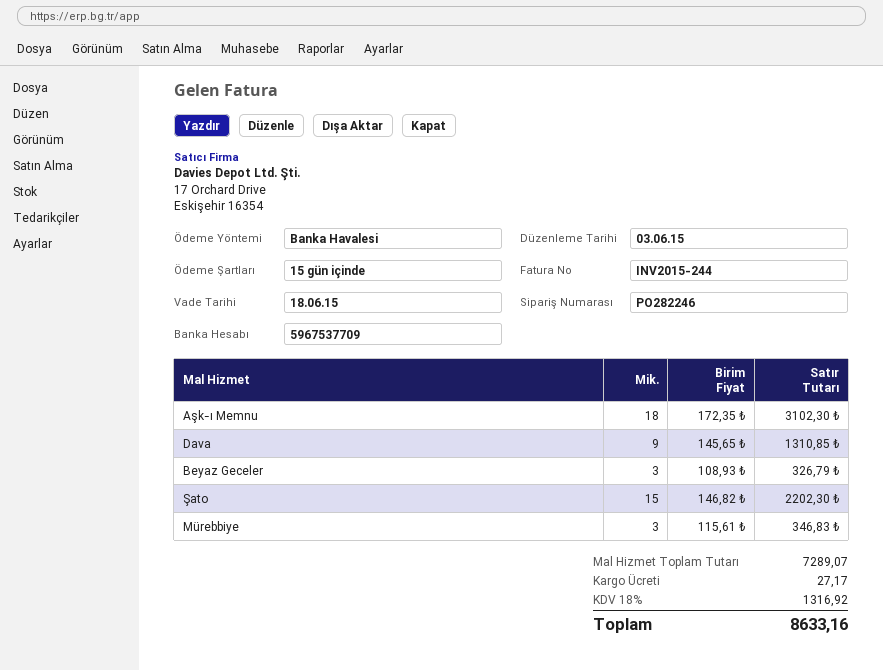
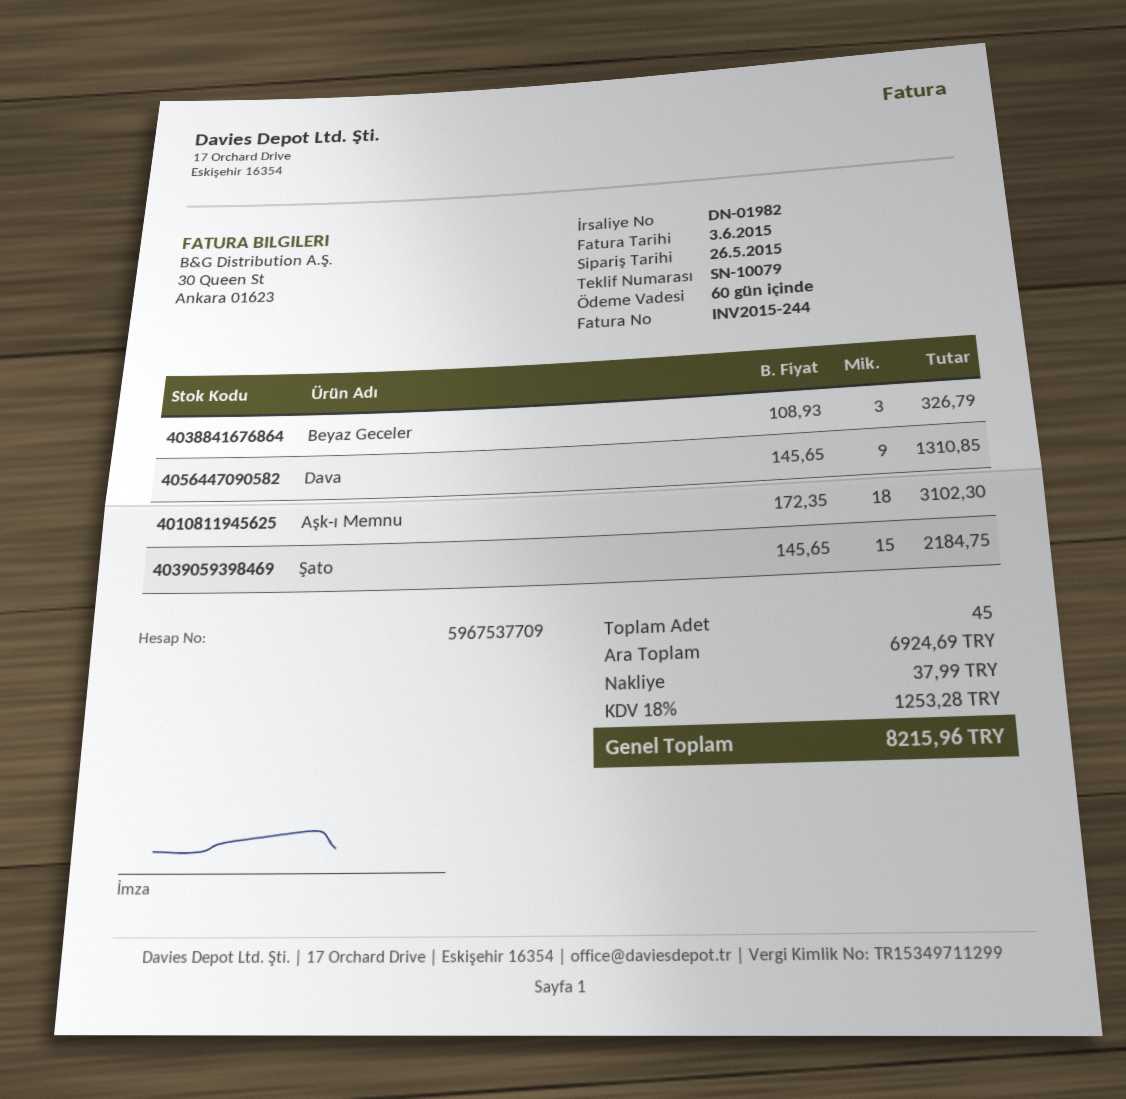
payment terms: 15 days -> 60 days
Şato: 15 x 146.82 = 2202.30 -> 15 x 145.65 = 2184.75
Mürebbiye: 3 x 115.61 = 346.83 -> none
subtotal: 7289.07 -> 6924.69
shipping: 27.17 -> 37.99
tax: 18% = 1316.92 -> 18% = 1253.28
total: 8633.16 -> 8215.96

